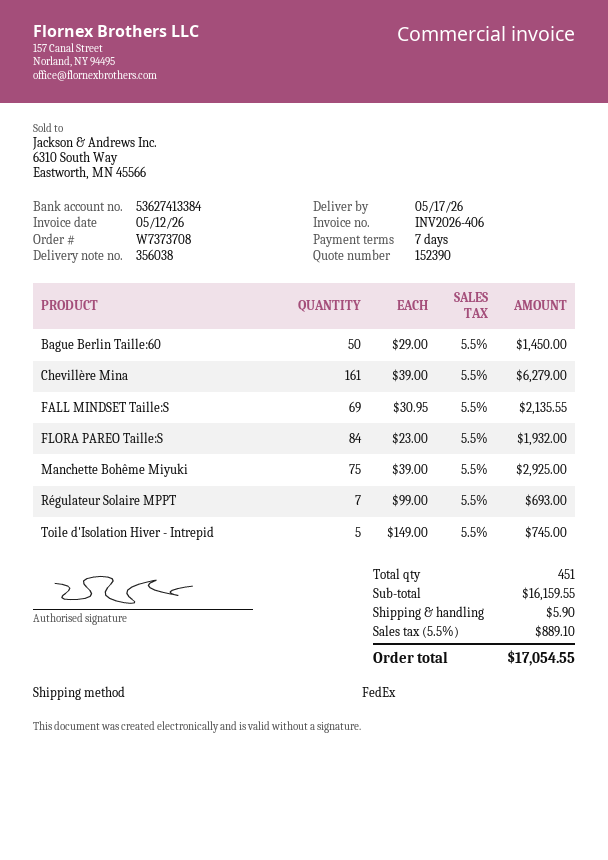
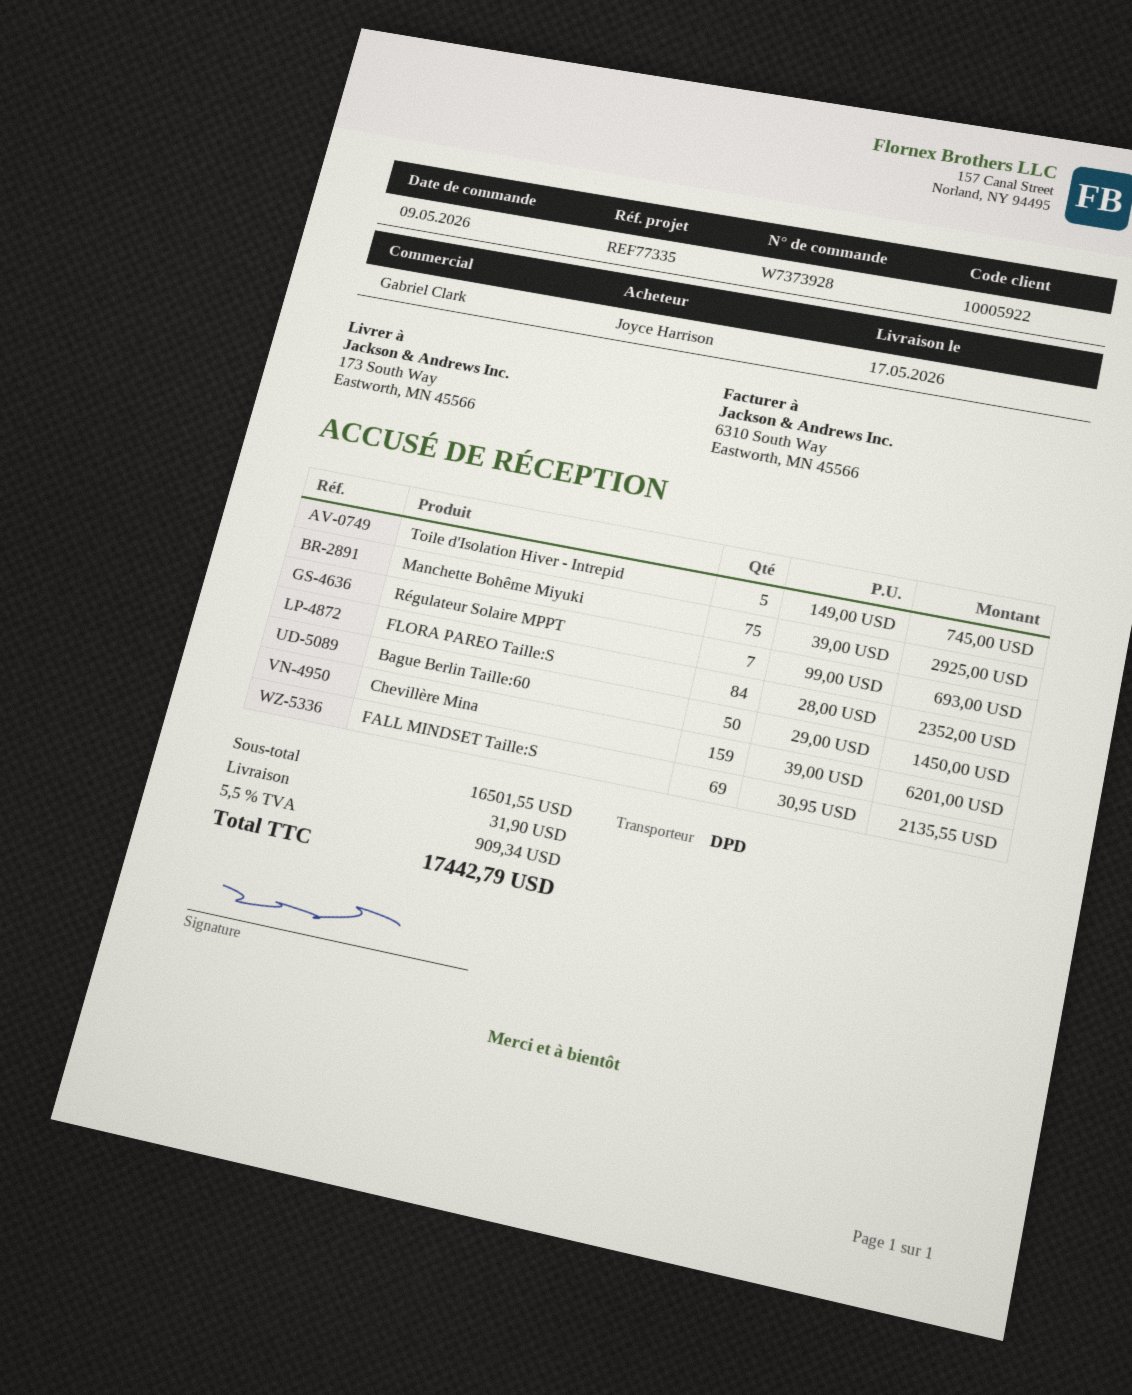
order number: W7373708 -> W7373928
shipping method: FedEx -> DPD
Chevillère Mina: 161 x 39.00 = 6279.00 -> 159 x 39.00 = 6201.00
FLORA PAREO Taille:S: 84 x 23.00 = 1932.00 -> 84 x 28.00 = 2352.00
subtotal: 16159.55 -> 16501.55
shipping: 5.90 -> 31.90
tax: 5.5% = 889.10 -> 5.5% = 909.34
total: 17054.55 -> 17442.79

